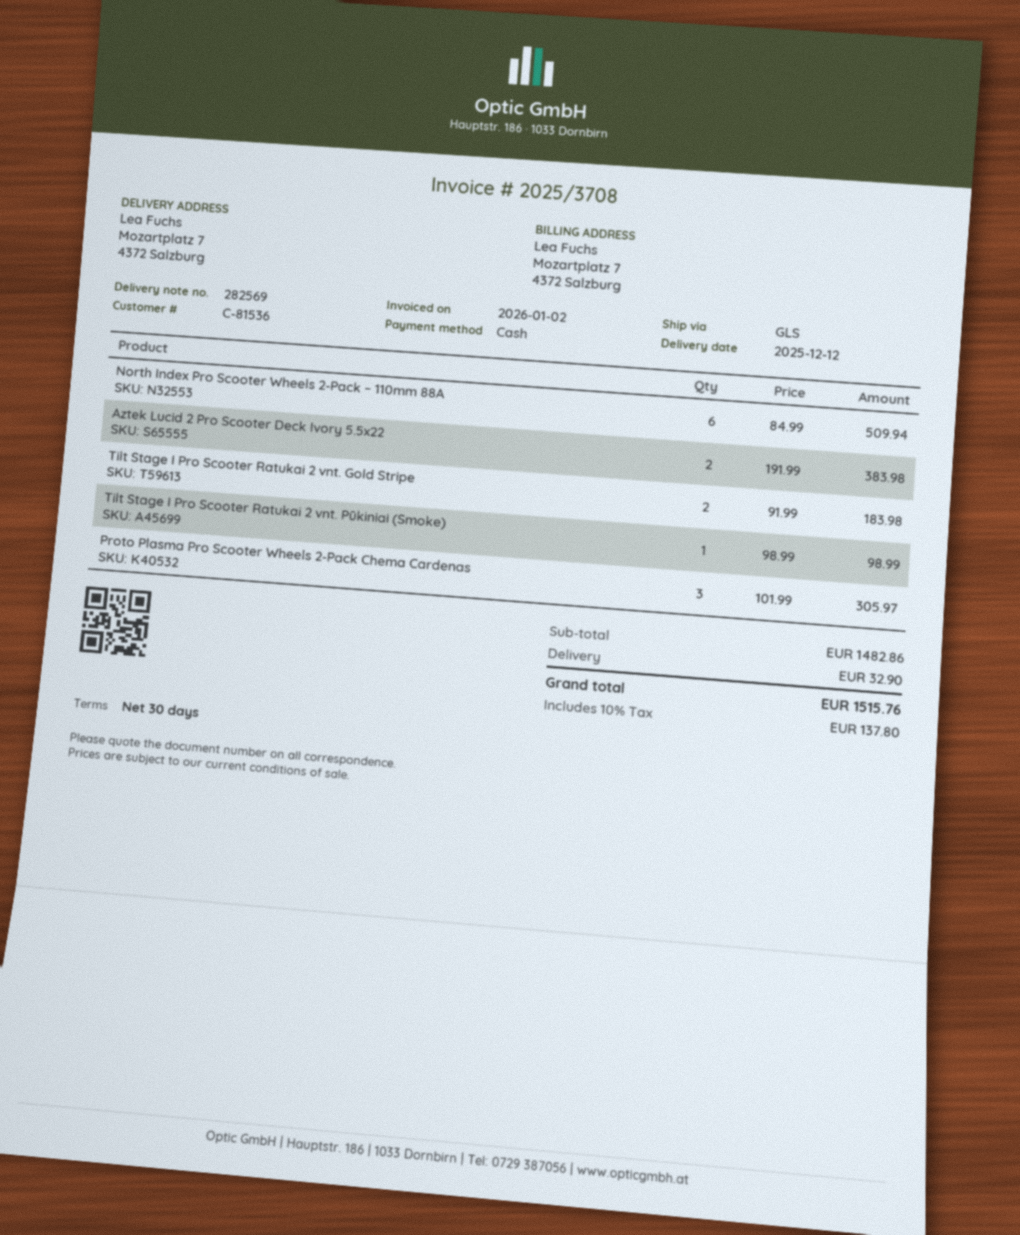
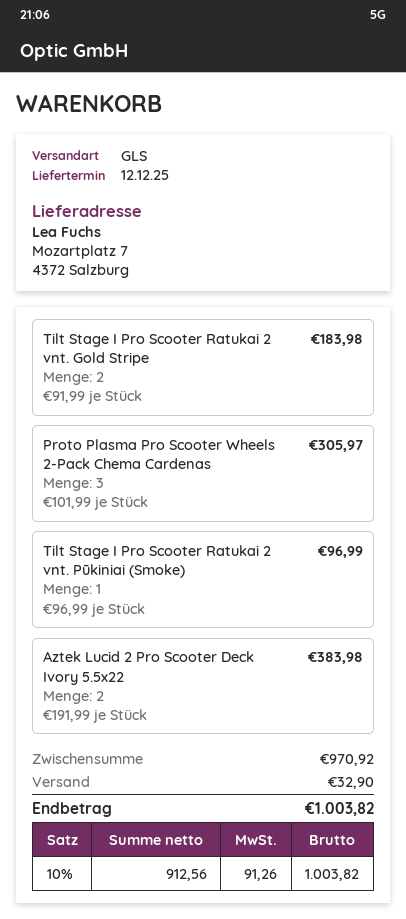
North Index Pro Scooter Wheels 2-Pack – 110mm 88A: 6 x 84.99 = 509.94 -> none
Tilt Stage I Pro Scooter Ratukai 2 vnt. Pūkiniai (Smoke): 1 x 98.99 = 98.99 -> 1 x 96.99 = 96.99
subtotal: 1482.86 -> 970.92
tax: 10% = 137.80 -> 10% = 91.26
total: 1515.76 -> 1003.82

